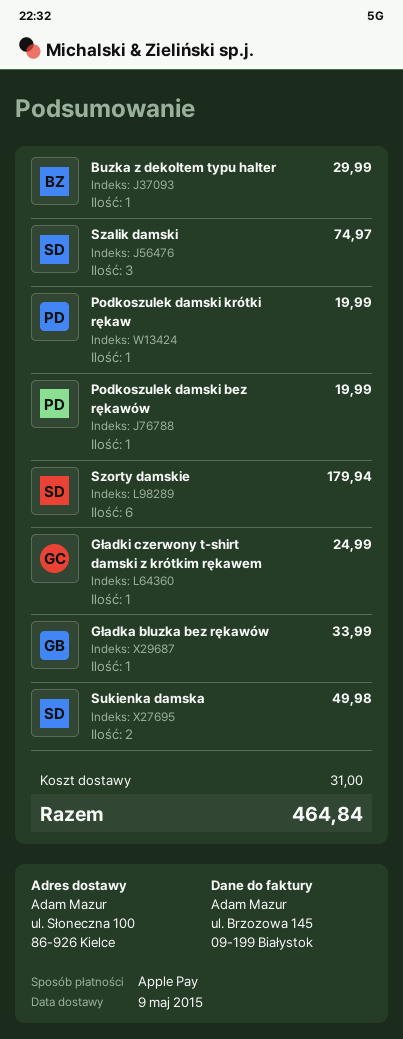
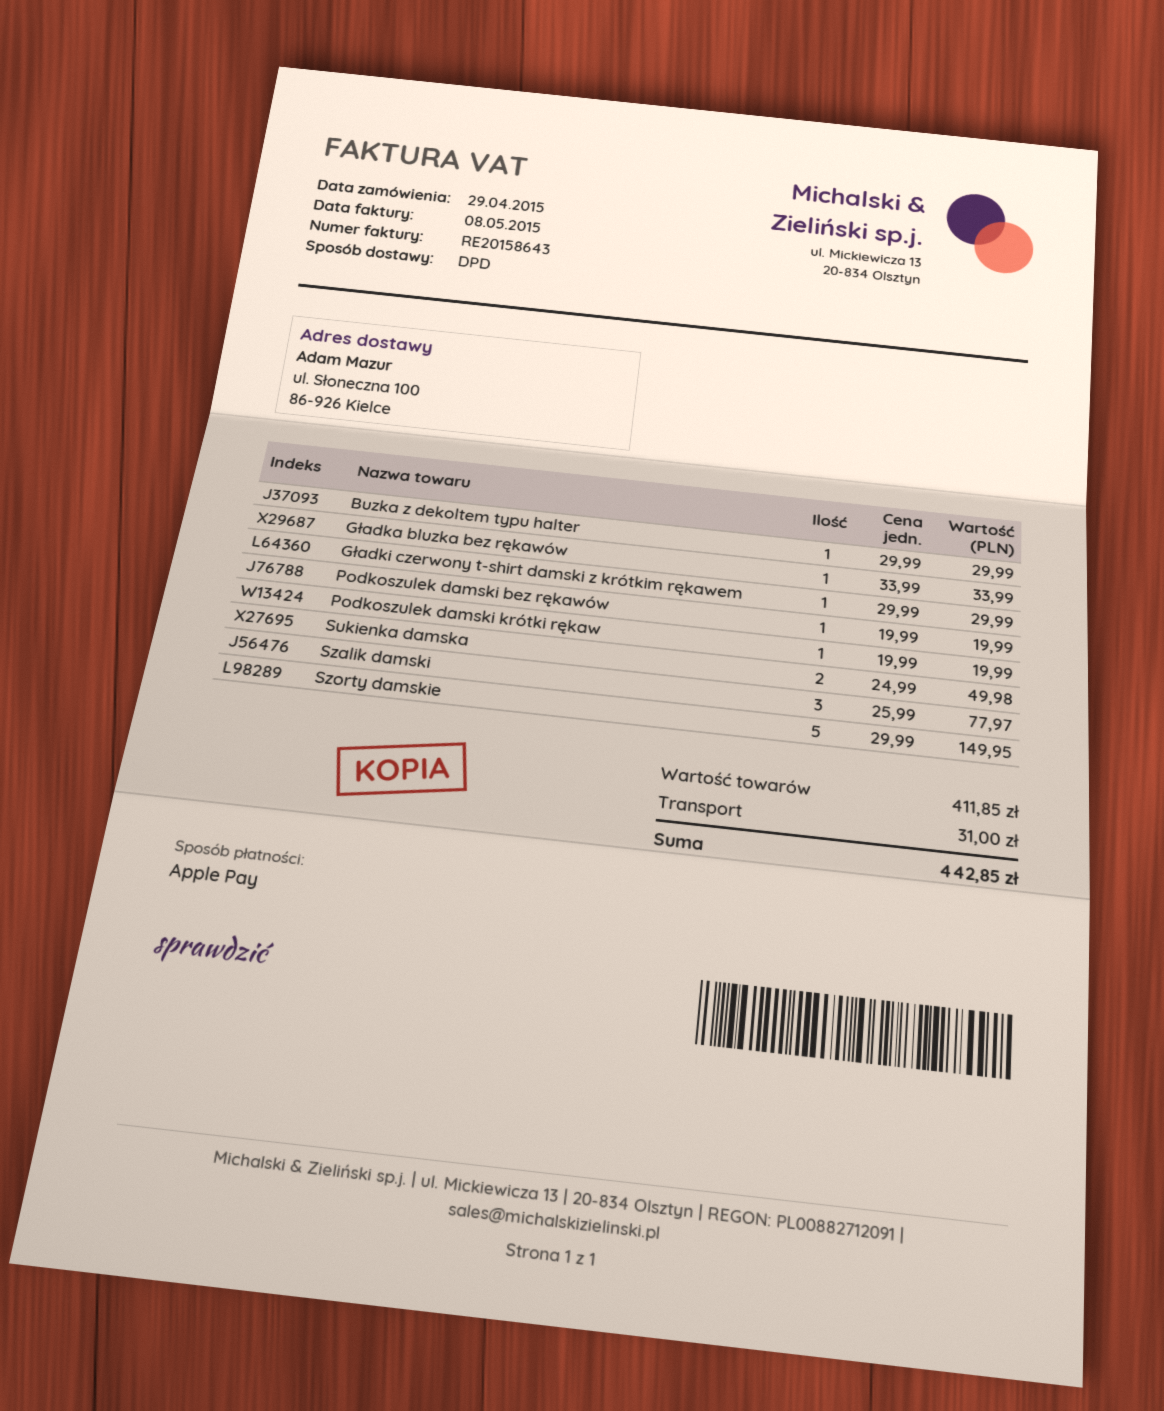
Szalik damski: 3 for 74.97 -> 3 for 77.97
Szorty damskie: 6 for 179.94 -> 5 for 149.95
Gładki czerwony t-shirt damski z krótkim rękawem: 1 for 24.99 -> 1 for 29.99
total: 464.84 -> 442.85

